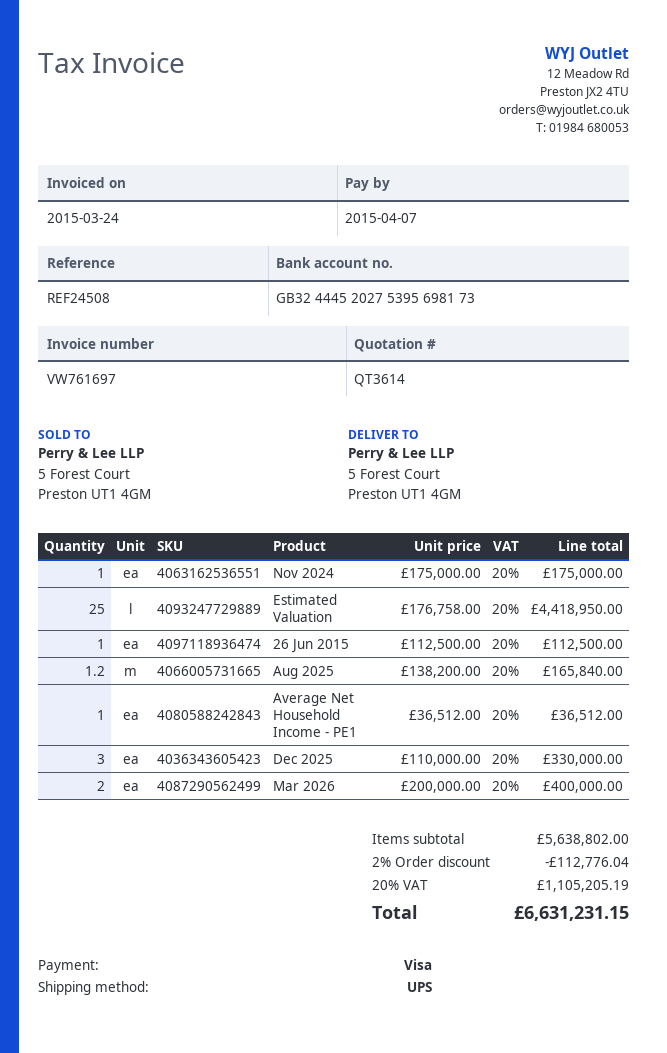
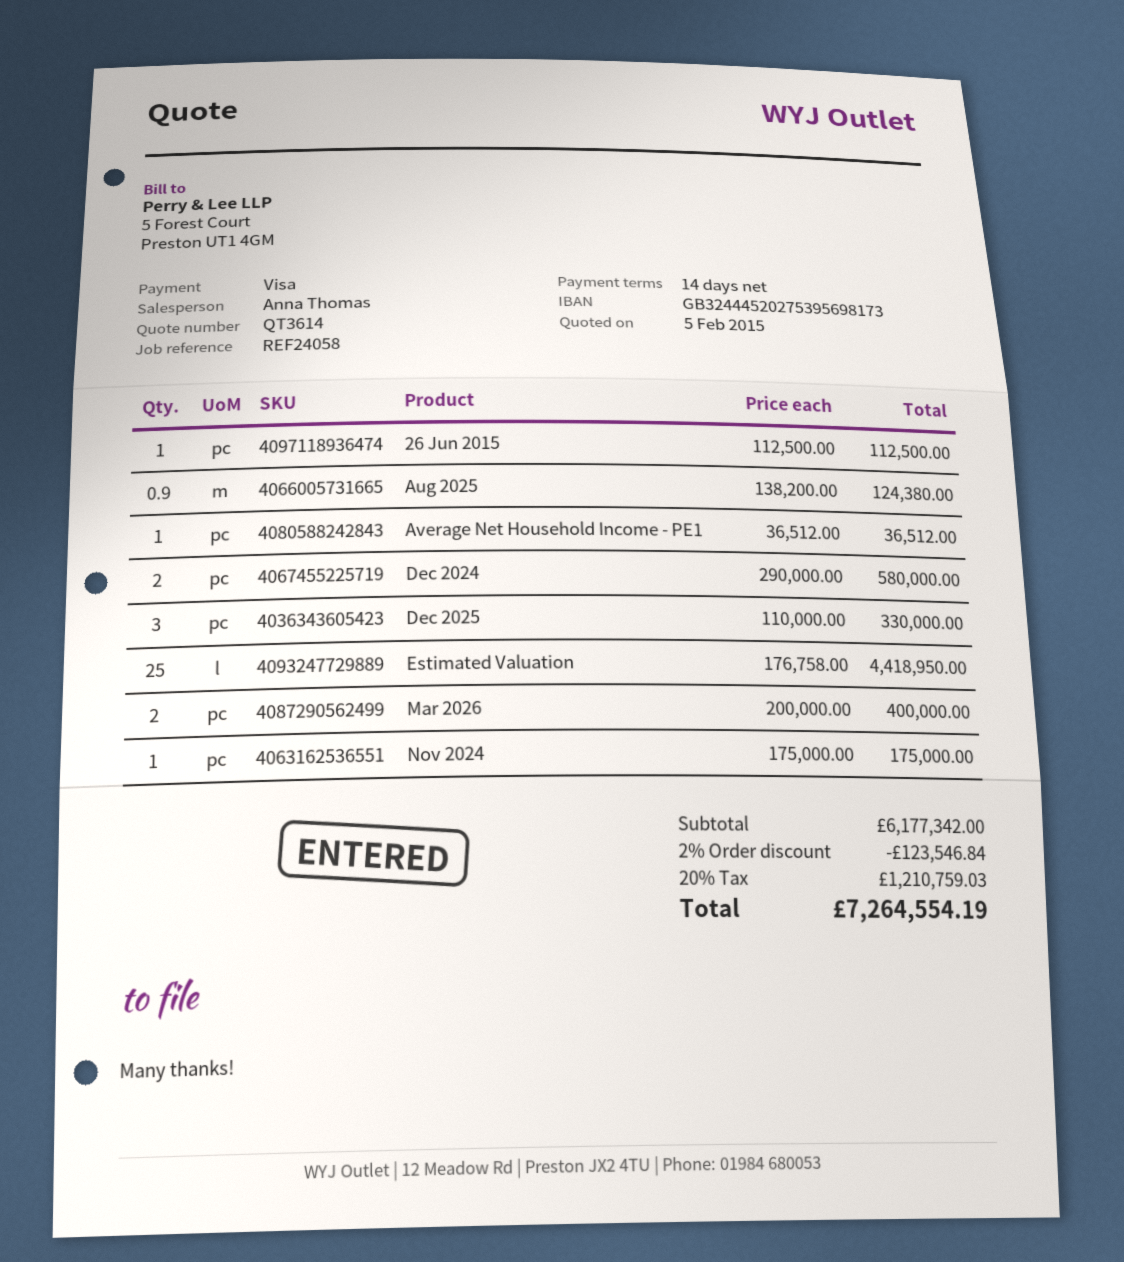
reference: REF24508 -> REF24058
Aug 2025: 1.2 x 138200.00 = 165840.00 -> 0.9 x 138200.00 = 124380.00
Dec 2024: none -> 2 x 290000.00 = 580000.00
subtotal: 5638802.00 -> 6177342.00
discount: 2% = 112776.04 -> 2% = 123546.84
tax: 20% = 1105205.19 -> 20% = 1210759.03
total: 6631231.15 -> 7264554.19

